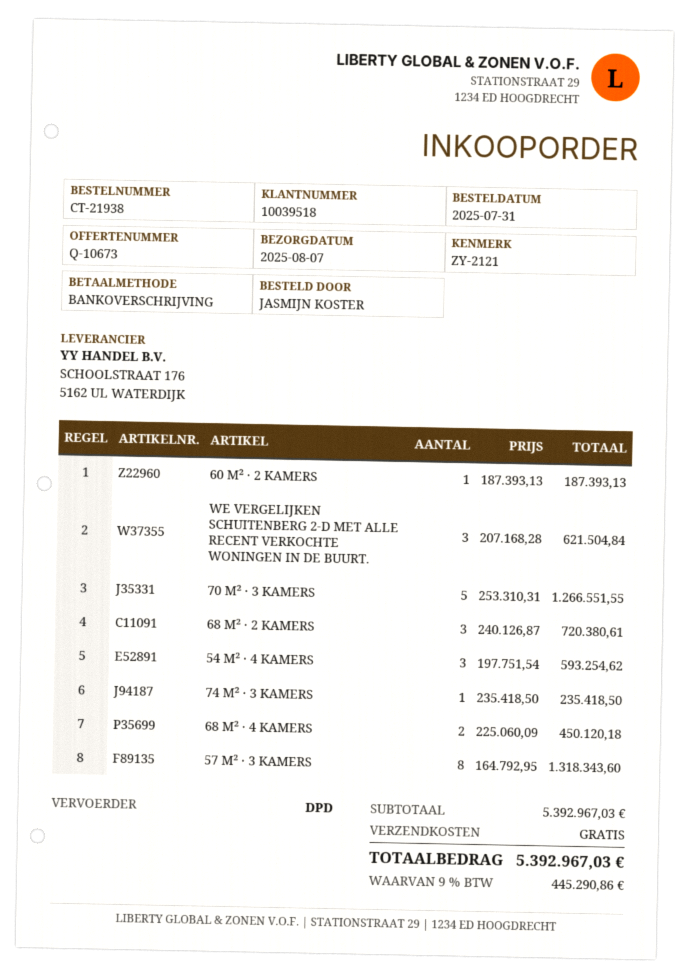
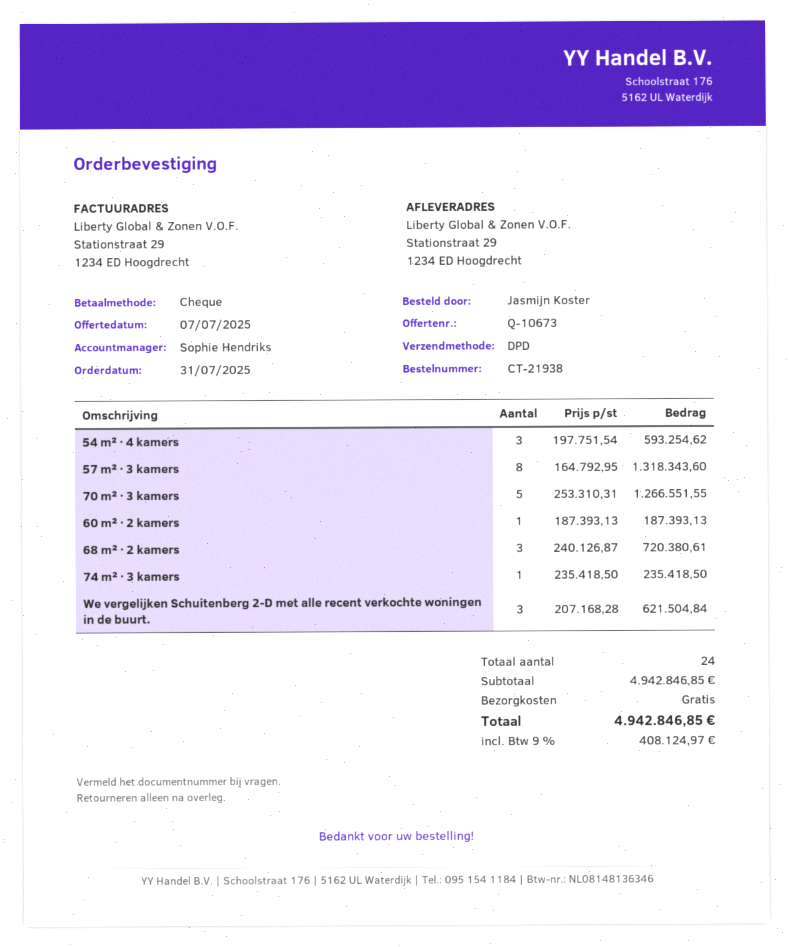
payment method: bank transfer -> cheque
68 M² · 4 KAMERS: 2 x 225060.09 = 450120.18 -> none
subtotal: 5392967.03 -> 4942846.85
tax: 9% = 445290.86 -> 9% = 408124.97
total: 5392967.03 -> 4942846.85

